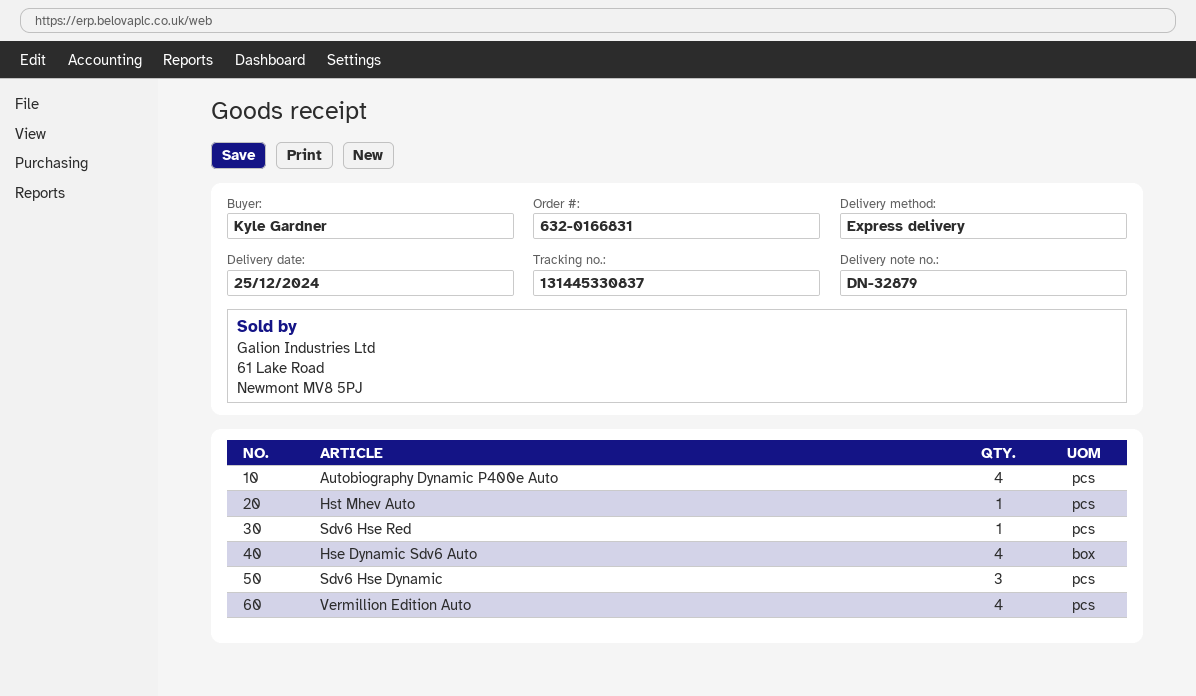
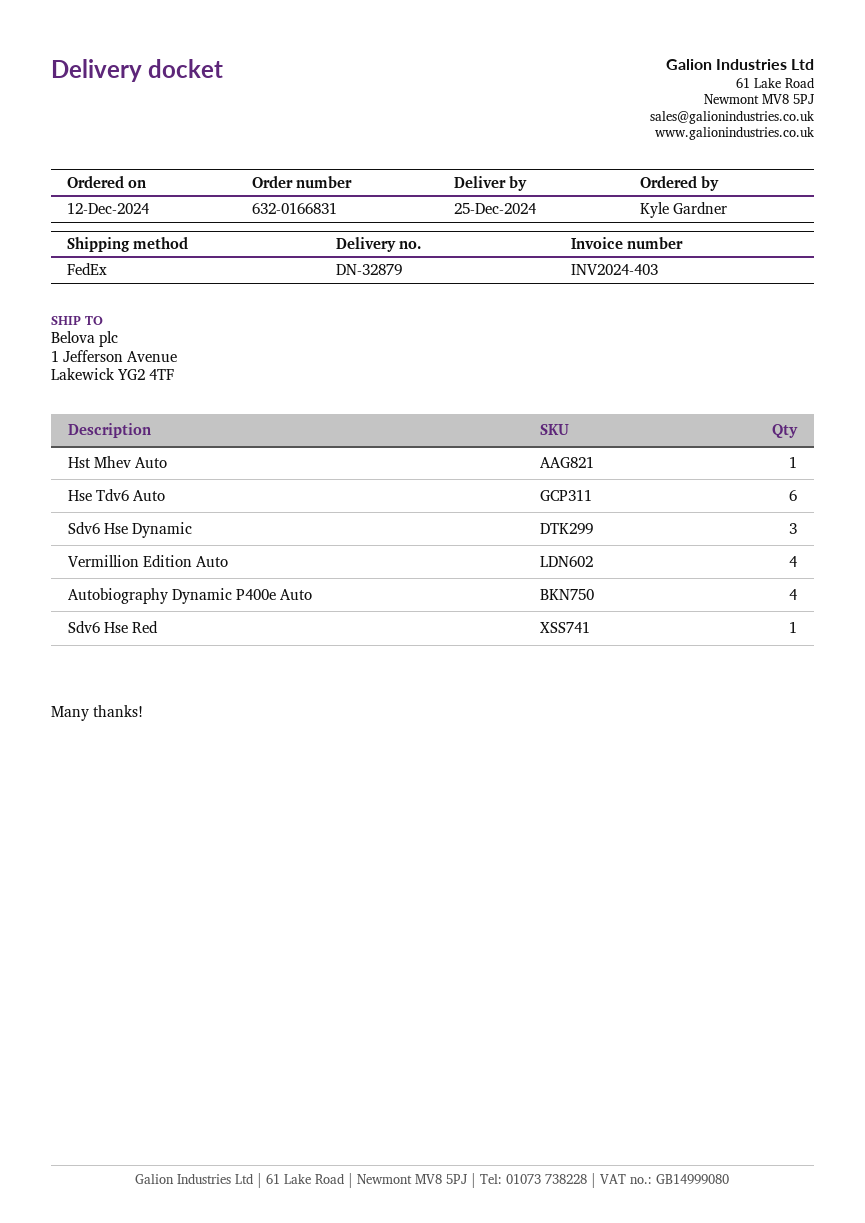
shipping method: express -> FedEx
Hse Dynamic Sdv6 Auto: 4 -> none
Hse Tdv6 Auto: none -> 6

